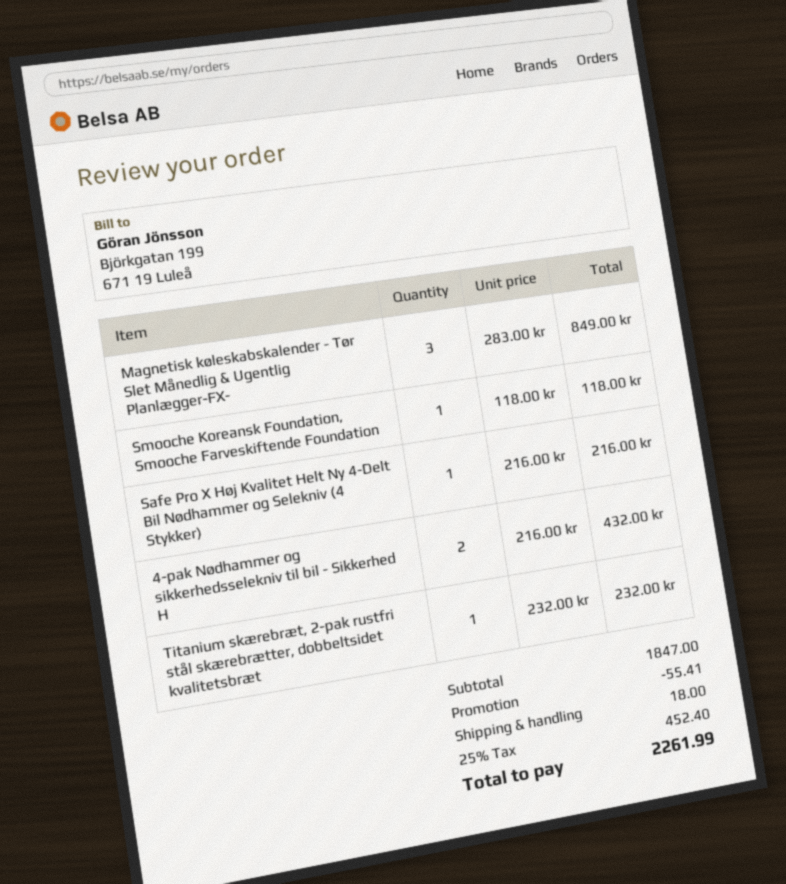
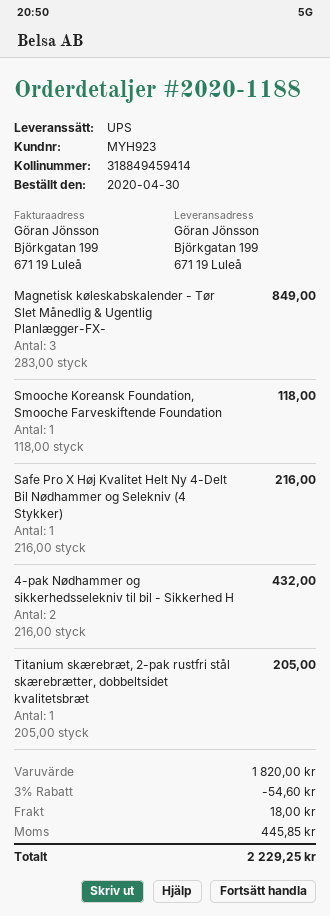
Titanium skærebræt, 2-pak rustfri stål skærebrætter, dobbeltsidet kvalitetsbræt: 1 x 232.00 = 232.00 -> 1 x 205.00 = 205.00
subtotal: 1847.00 -> 1820.00
discount: 55.41 -> 54.60
tax: 452.40 -> 445.85
total: 2261.99 -> 2229.25

